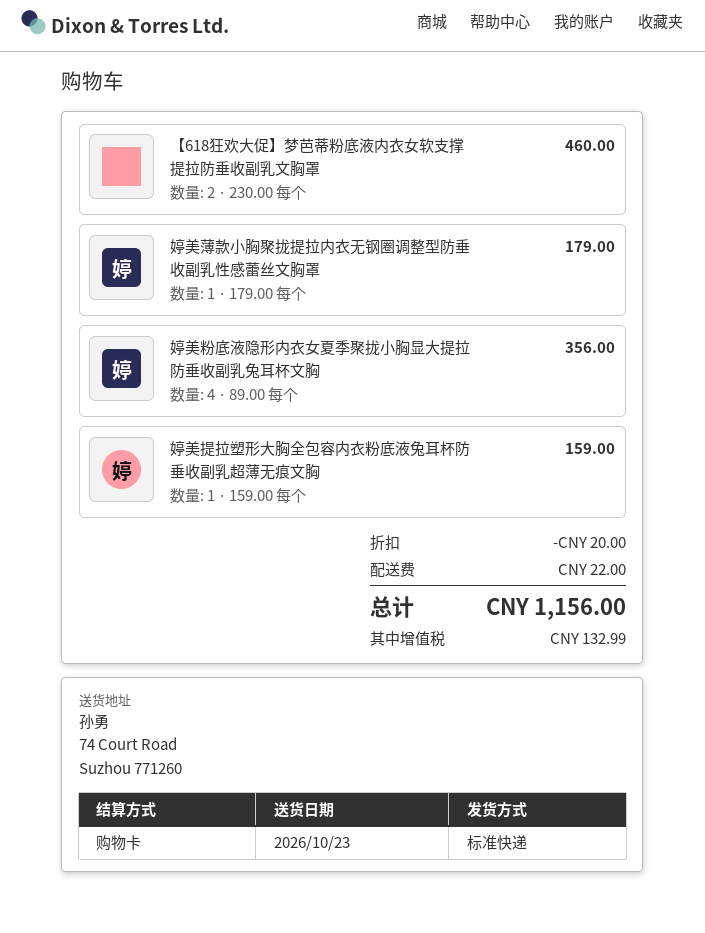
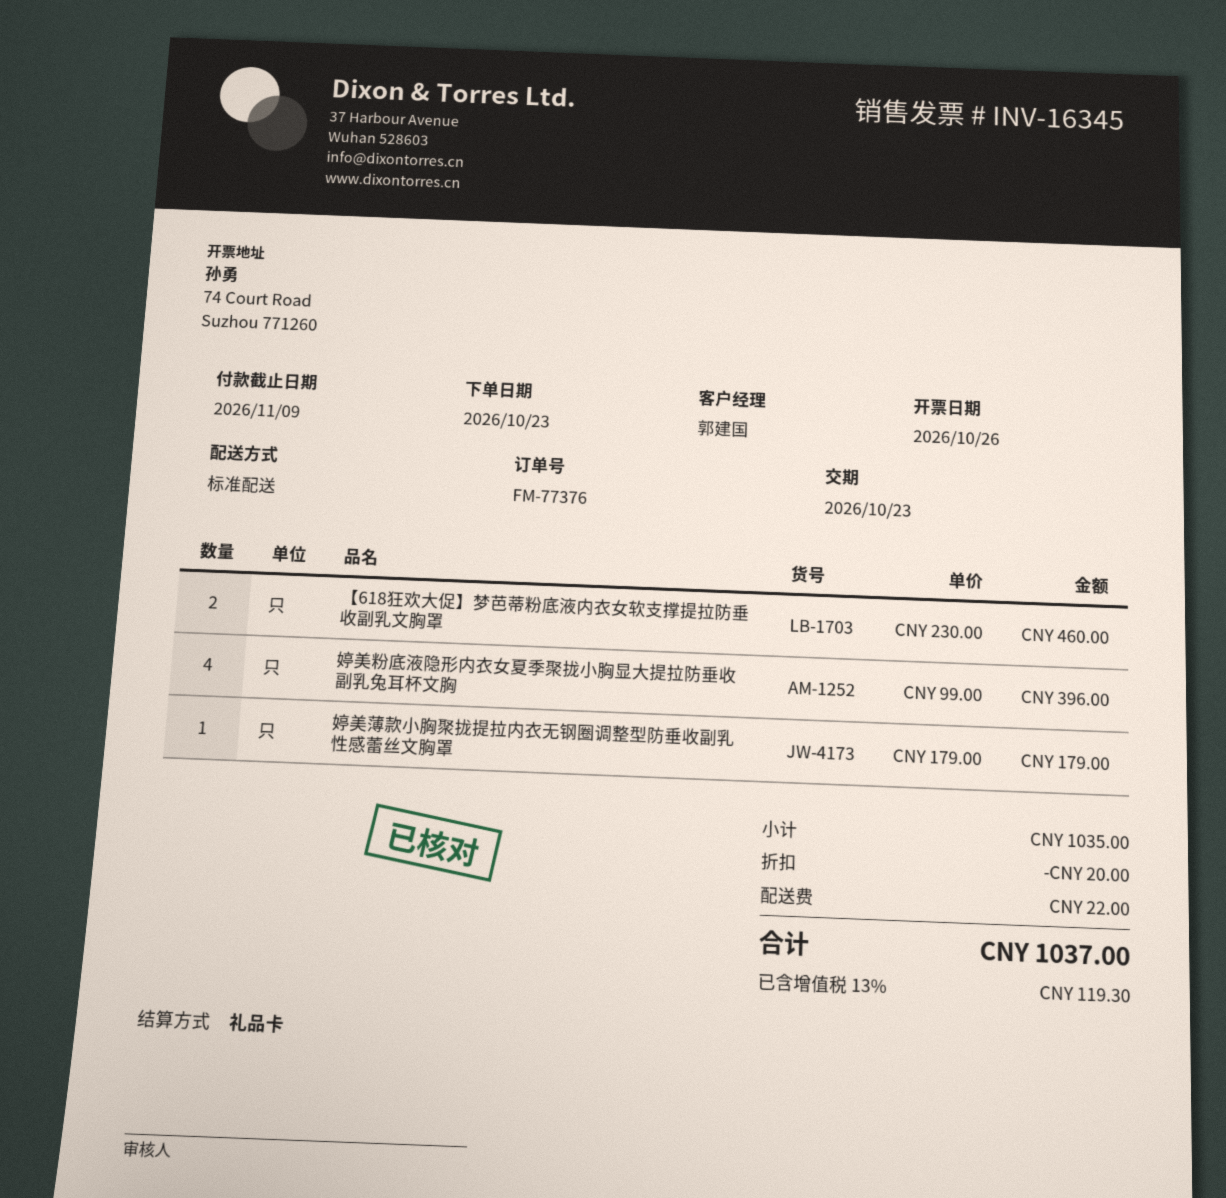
婷美粉底液隐形内衣女夏季聚拢小胸显大提拉防垂收副乳兔耳杯文胸: 4 x 89.00 = 356.00 -> 4 x 99.00 = 396.00
婷美提拉塑形大胸全包容内衣粉底液兔耳杯防垂收副乳超薄无痕文胸: 1 x 159.00 = 159.00 -> none
tax: 132.99 -> 119.30
total: 1156.00 -> 1037.00

